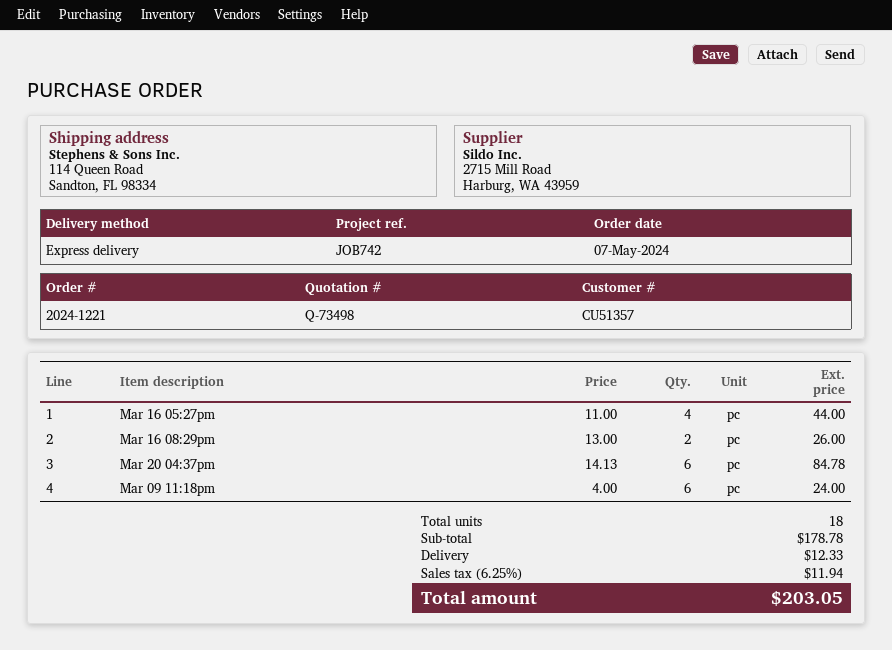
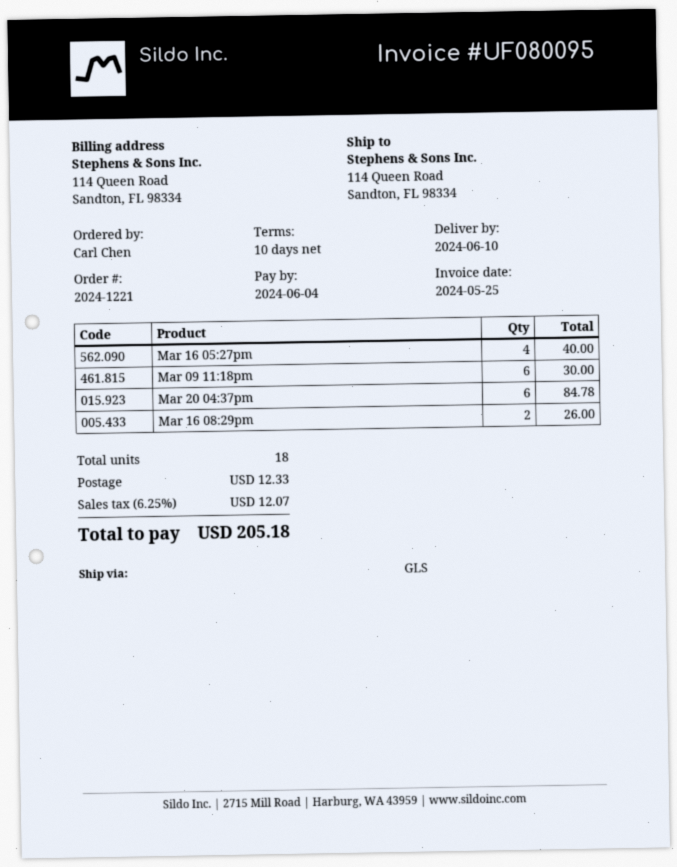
shipping method: express -> GLS
Mar 16 05:27pm: 4 for 44.00 -> 4 for 40.00
Mar 09 11:18pm: 6 for 24.00 -> 6 for 30.00
tax: 6.25% = 11.94 -> 6.25% = 12.07
total: 203.05 -> 205.18

